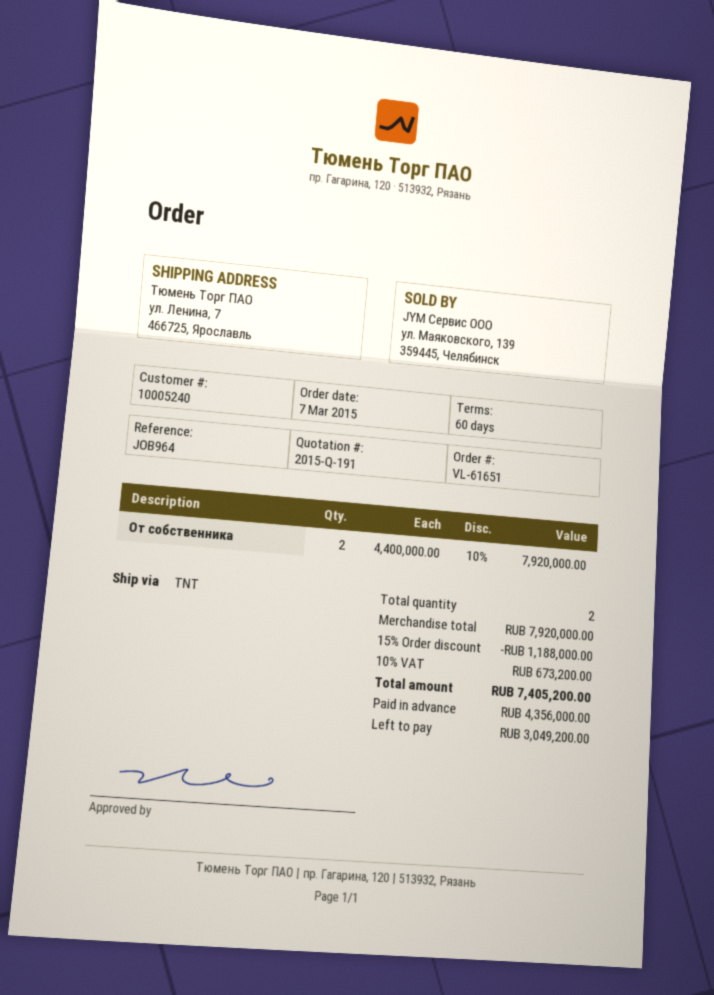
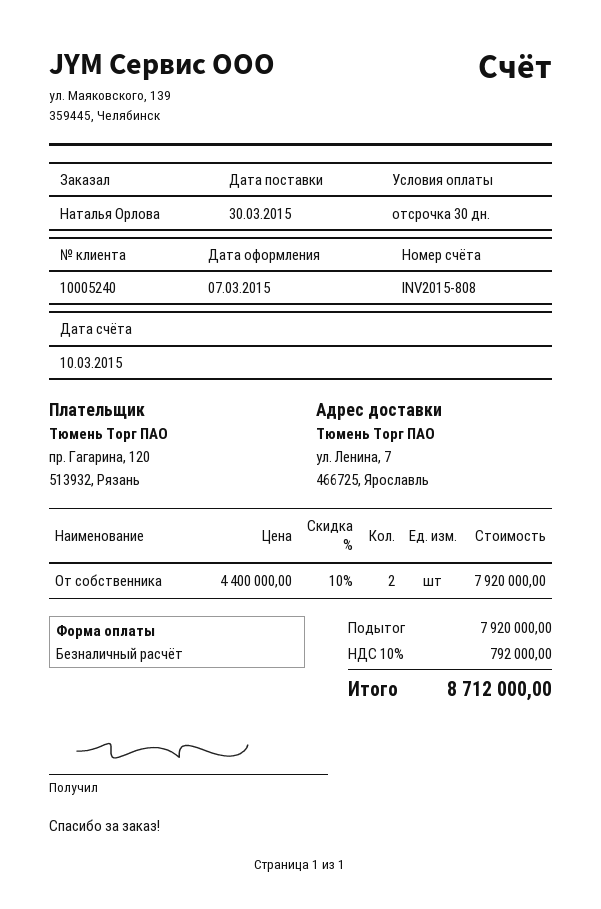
payment terms: 60 days -> 30 days
discount: 15% = 1188000.00 -> none
tax: 10% = 673200.00 -> 10% = 792000.00
total: 7405200.00 -> 8712000.00

